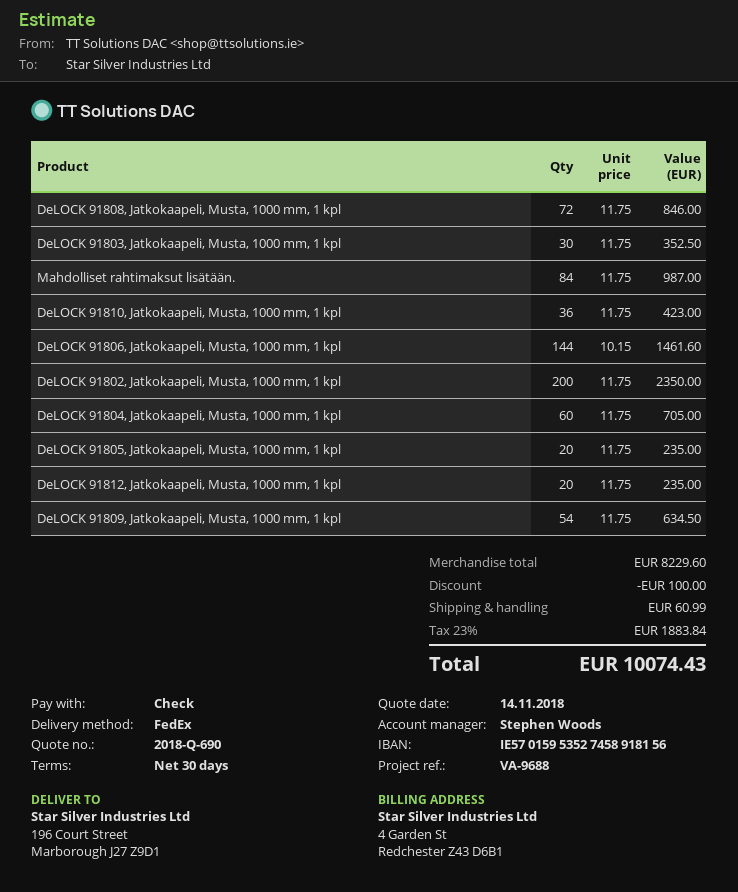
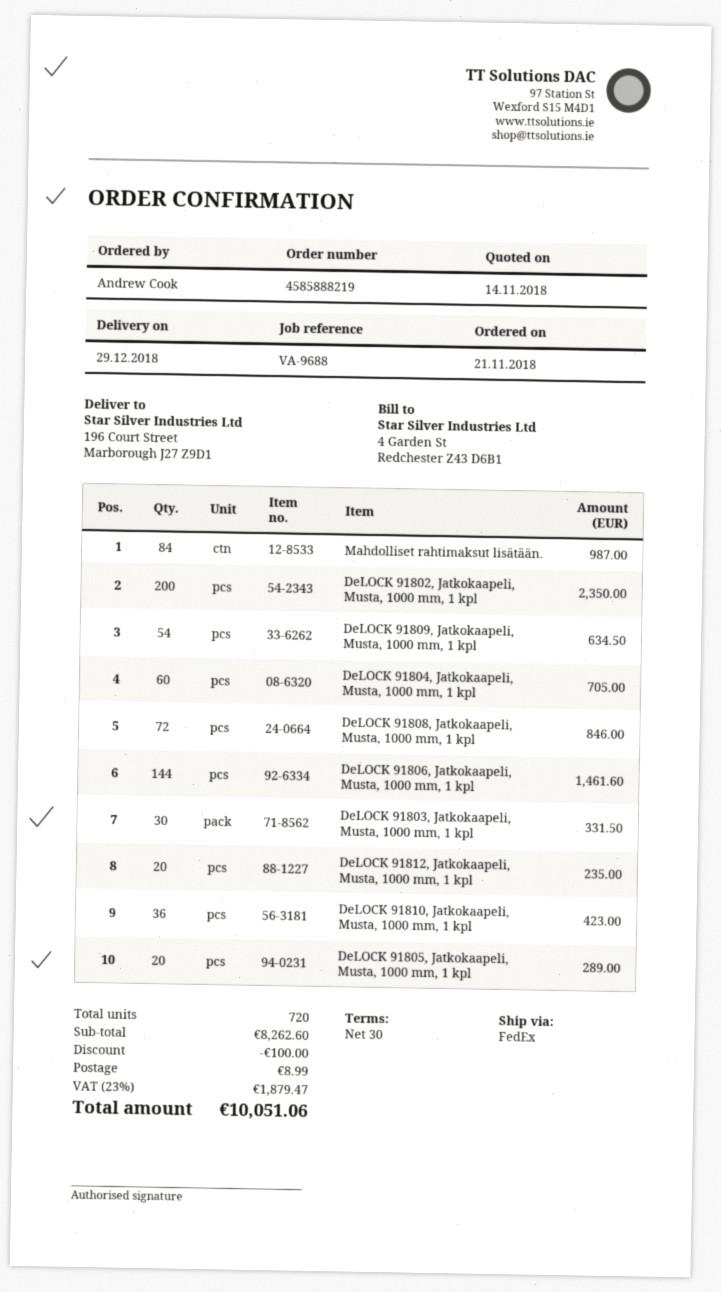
DeLOCK 91803, Jatkokaapeli, Musta, 1000 mm, 1 kpl: 30 for 352.50 -> 30 for 331.50
DeLOCK 91805, Jatkokaapeli, Musta, 1000 mm, 1 kpl: 20 for 235.00 -> 20 for 289.00
subtotal: 8229.60 -> 8262.60
shipping: 60.99 -> 8.99
tax: 23% = 1883.84 -> 23% = 1879.47
total: 10074.43 -> 10051.06

